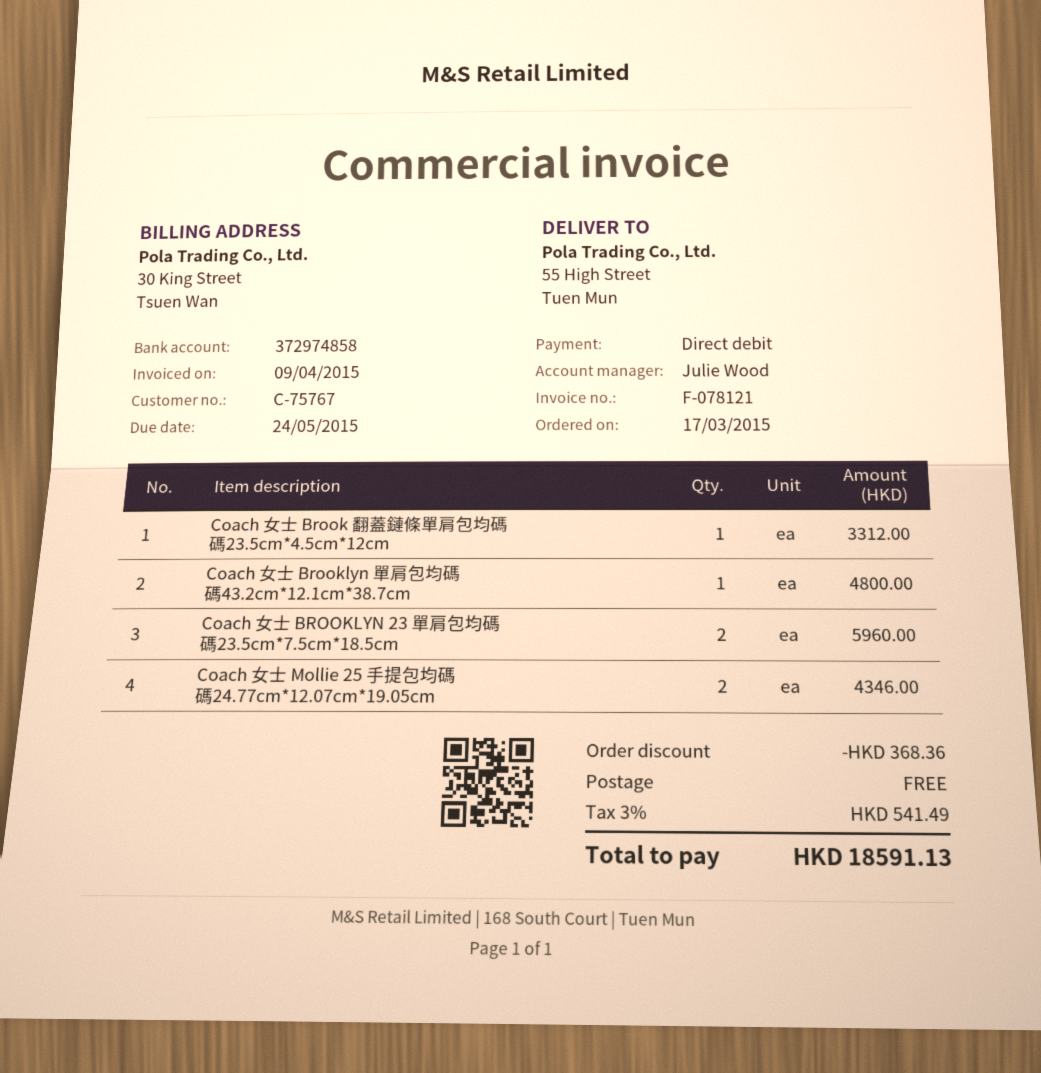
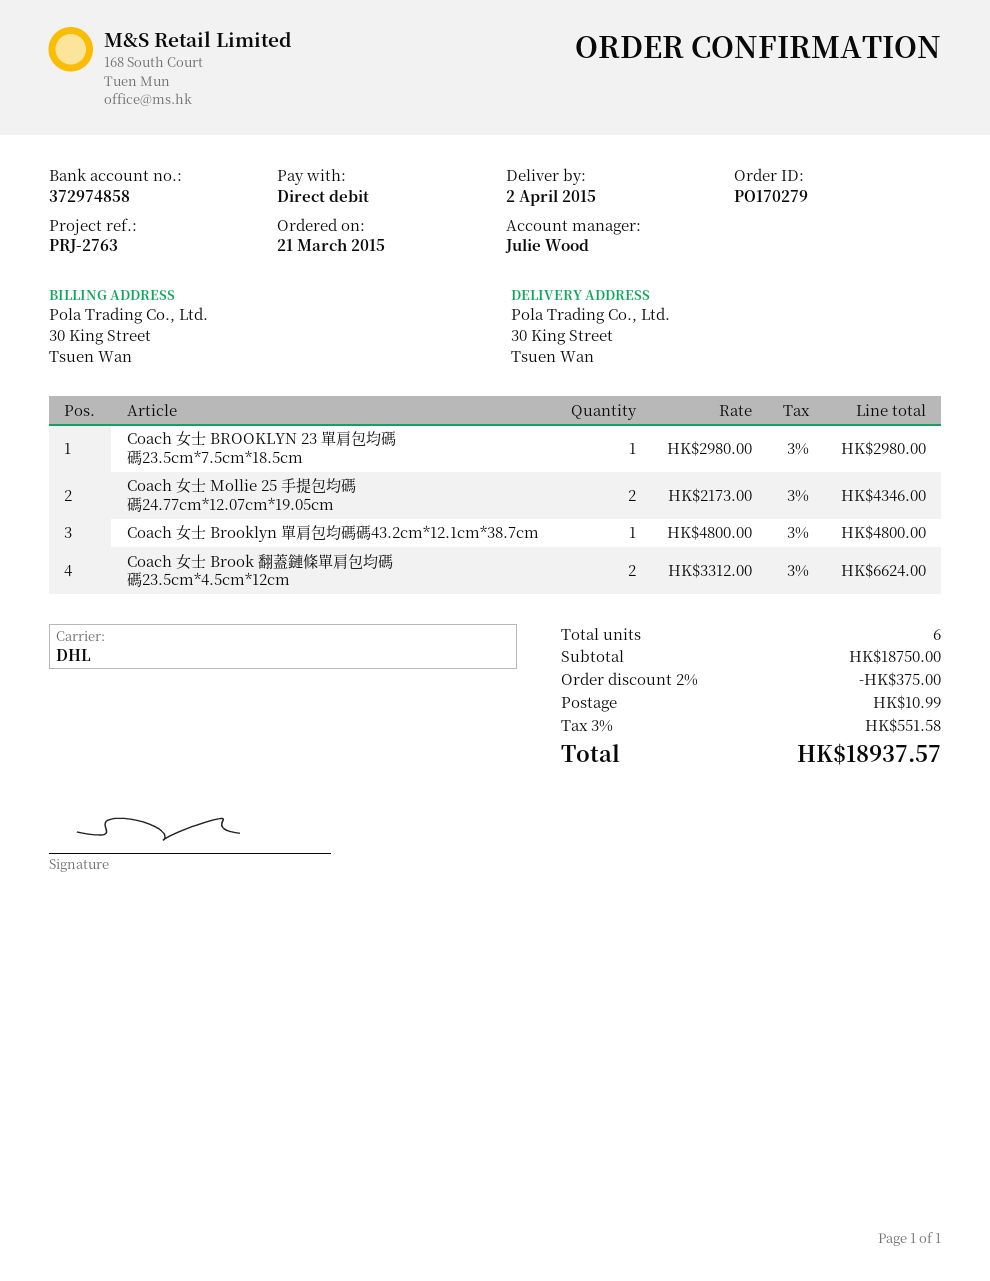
order date: 2015-03-17 -> 2015-03-21
ship to: 55 High Street, Tuen Mun -> 30 King Street, Tsuen Wan
Coach 女士 Brook 翻蓋鏈條單肩包均碼碼23.5cm*4.5cm*12cm: 1 for 3312.00 -> 2 for 6624.00
Coach 女士 BROOKLYN 23 單肩包均碼碼23.5cm*7.5cm*18.5cm: 2 for 5960.00 -> 1 for 2980.00
discount: 368.36 -> 375.00
shipping: 0.00 -> 10.99
tax: 3% = 541.49 -> 3% = 551.58
total: 18591.13 -> 18937.57

